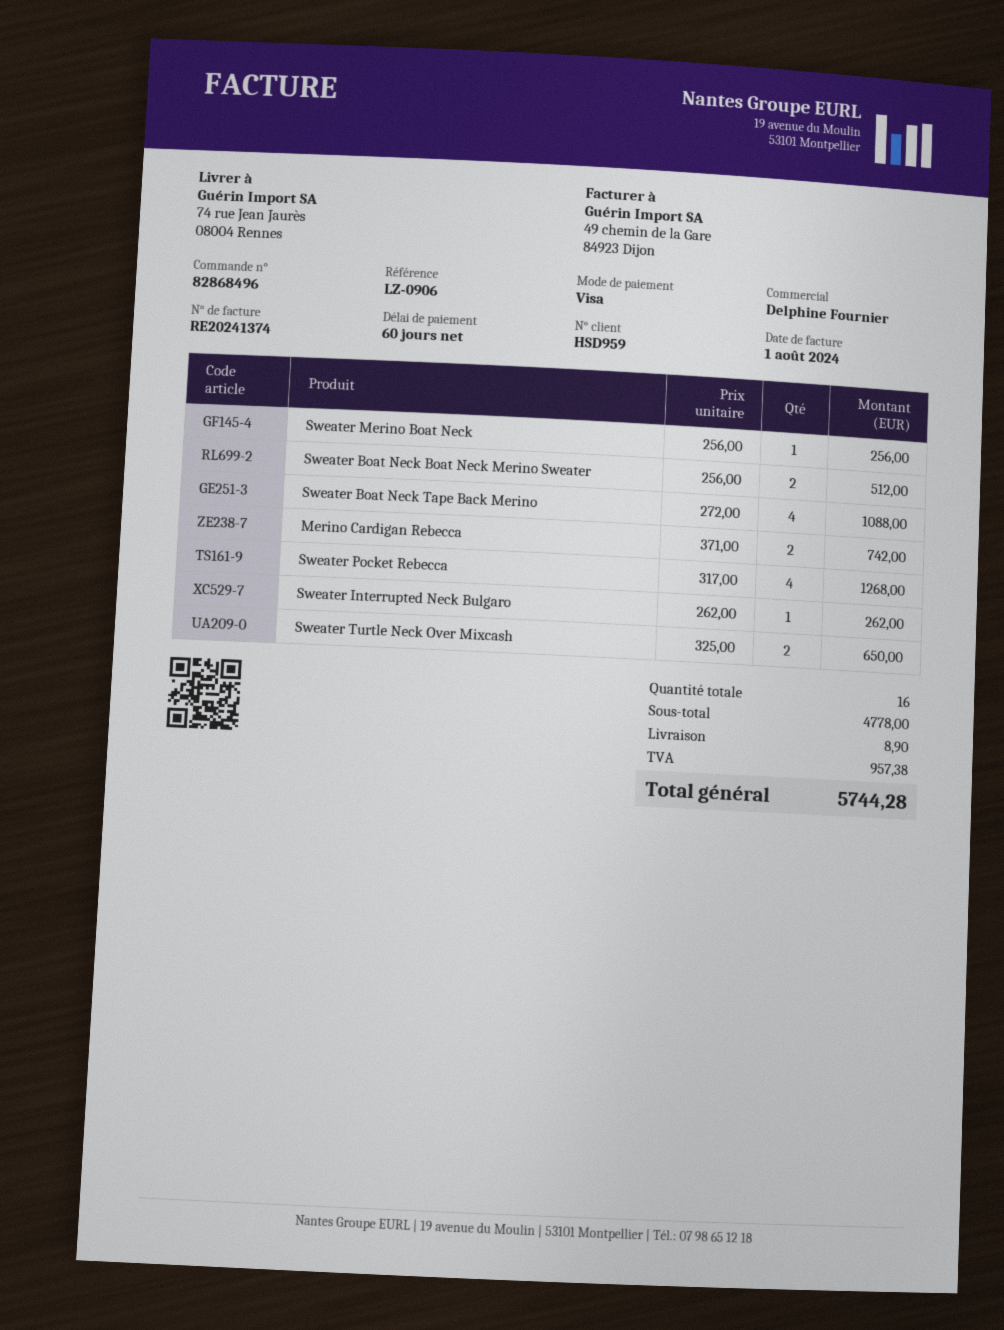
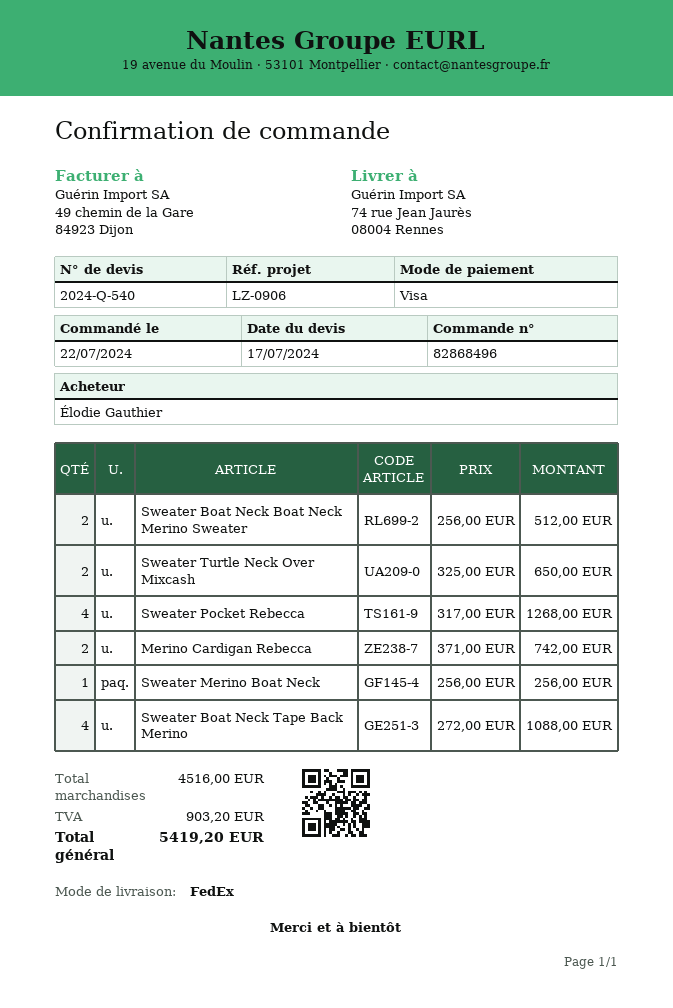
Sweater Interrupted Neck Bulgaro: 1 x 262.00 = 262.00 -> none
subtotal: 4778.00 -> 4516.00
shipping: 8.90 -> none
tax: 957.38 -> 903.20
total: 5744.28 -> 5419.20

